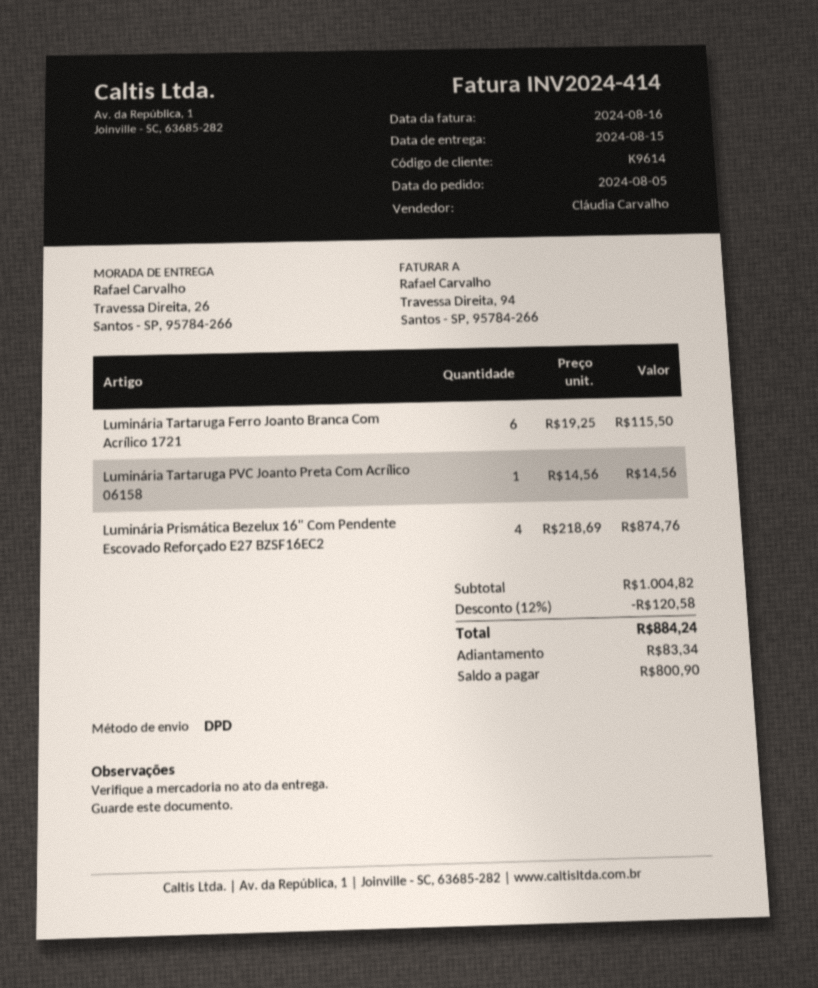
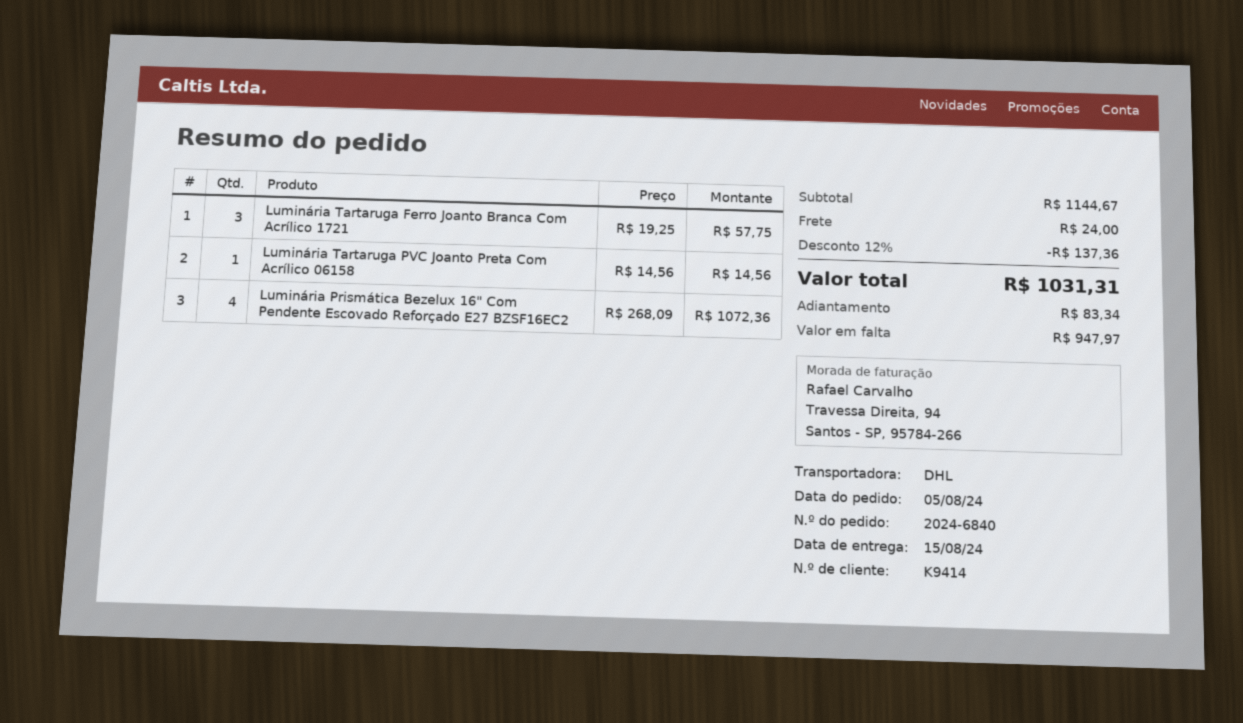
customer number: K9614 -> K9414
shipping method: DPD -> DHL
Luminária Tartaruga Ferro Joanto Branca Com Acrílico 1721: 6 x 19.25 = 115.50 -> 3 x 19.25 = 57.75
Luminária Prismática Bezelux 16" Com Pendente Escovado Reforçado E27 BZSF16EC2: 4 x 218.69 = 874.76 -> 4 x 268.09 = 1072.36
subtotal: 1004.82 -> 1144.67
discount: 12% = 120.58 -> 12% = 137.36
shipping: none -> 24.00
total: 884.24 -> 1031.31
balance: 800.90 -> 947.97

